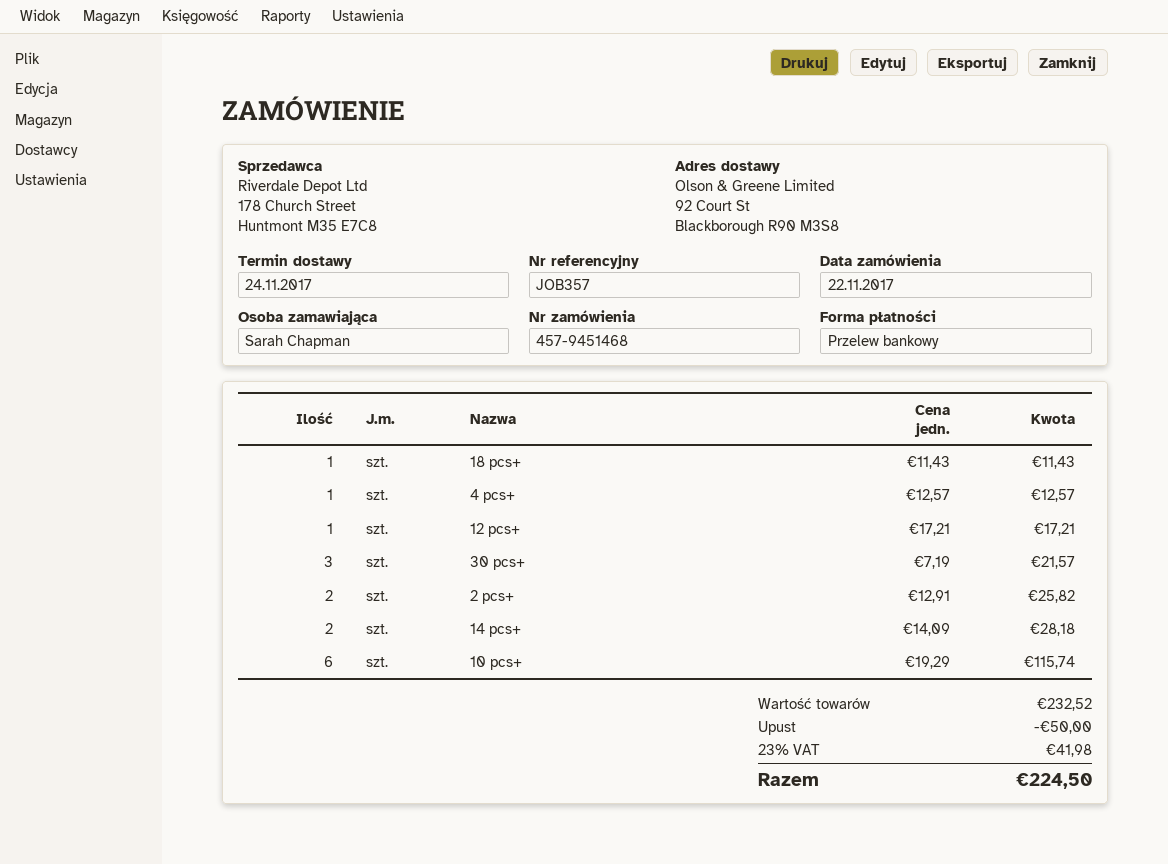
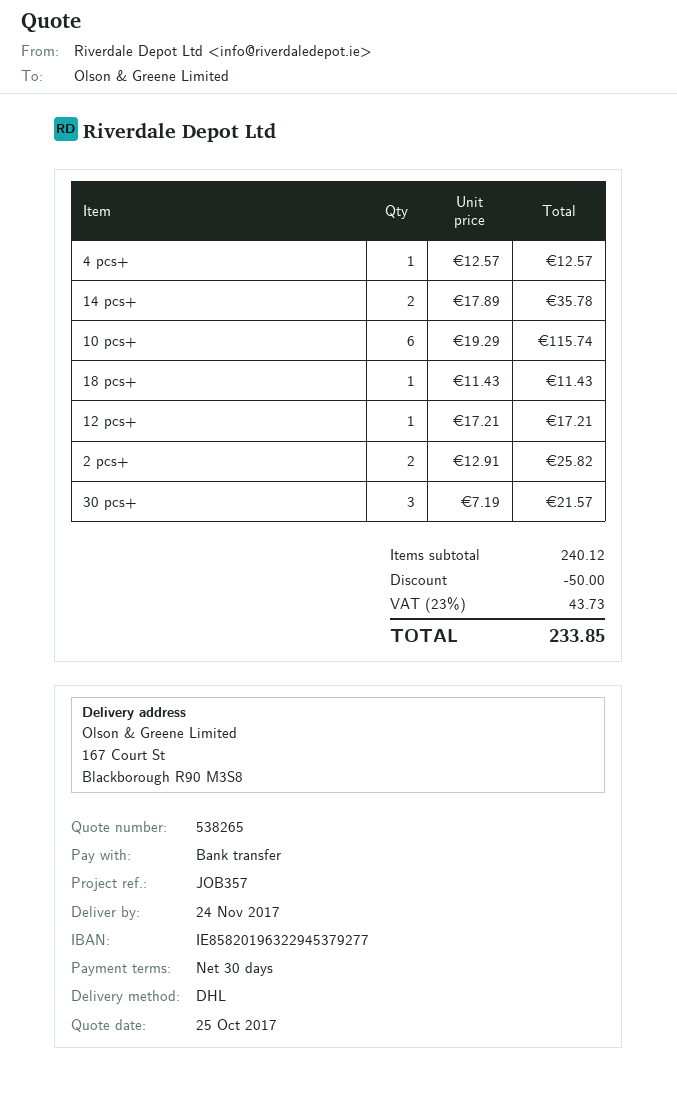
ship to: 92 Court St, Blackborough R90 M3S8 -> 167 Court St, Blackborough R90 M3S8
14 pcs+: 2 x 14.09 = 28.18 -> 2 x 17.89 = 35.78
subtotal: 232.52 -> 240.12
tax: 23% = 41.98 -> 23% = 43.73
total: 224.50 -> 233.85

